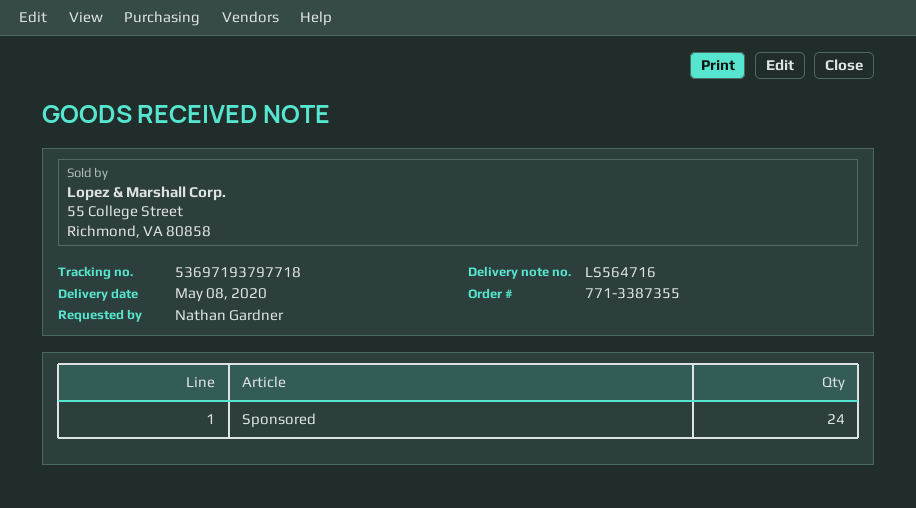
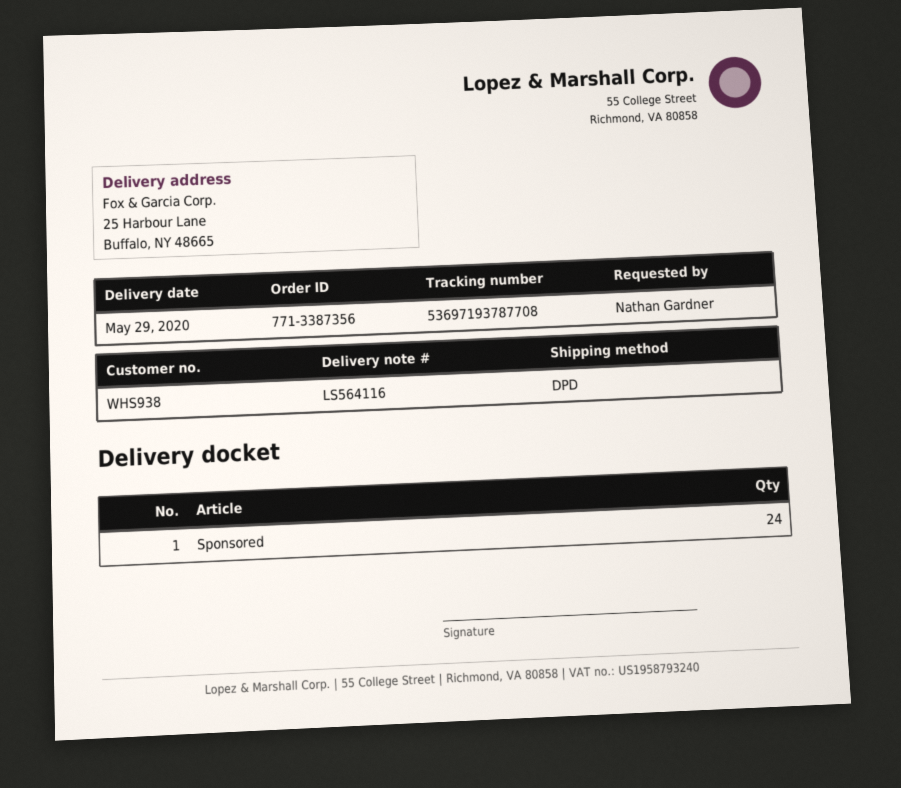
order number: 771-3387355 -> 771-3387356
delivery note number: LS564716 -> LS564116
delivery date: 2020-05-08 -> 2020-05-29
tracking number: 53697193797718 -> 53697193787708

